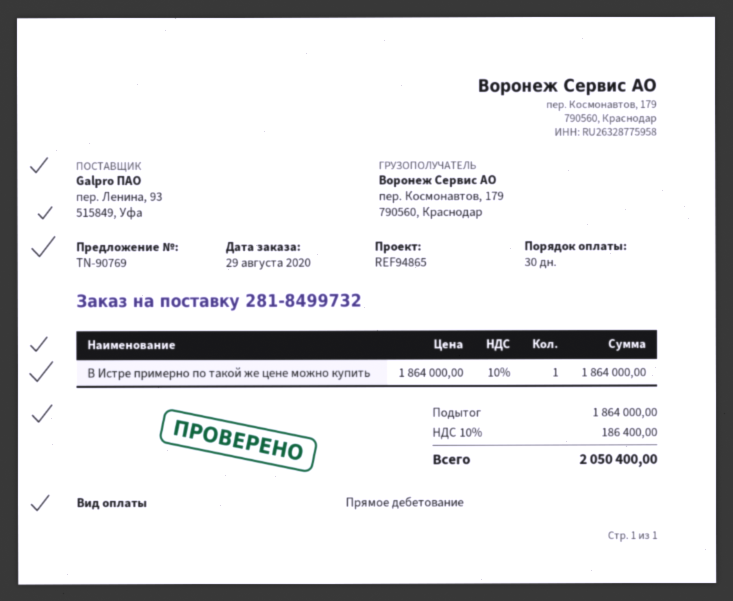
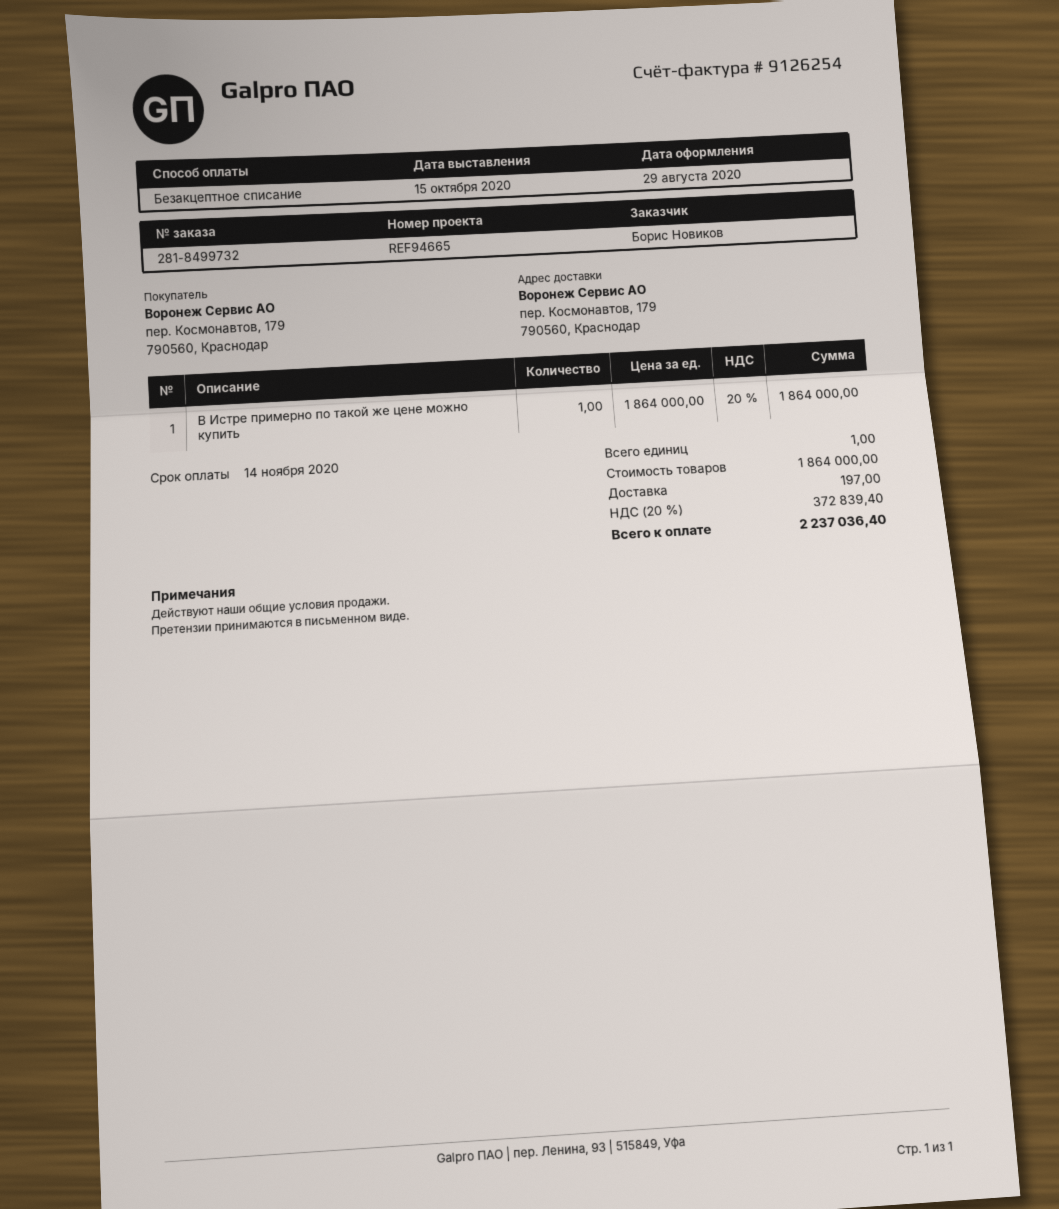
reference: REF94865 -> REF94665
shipping: none -> 197.00
tax: 10% = 186400.00 -> 20% = 372839.40
total: 2050400.00 -> 2237036.40

